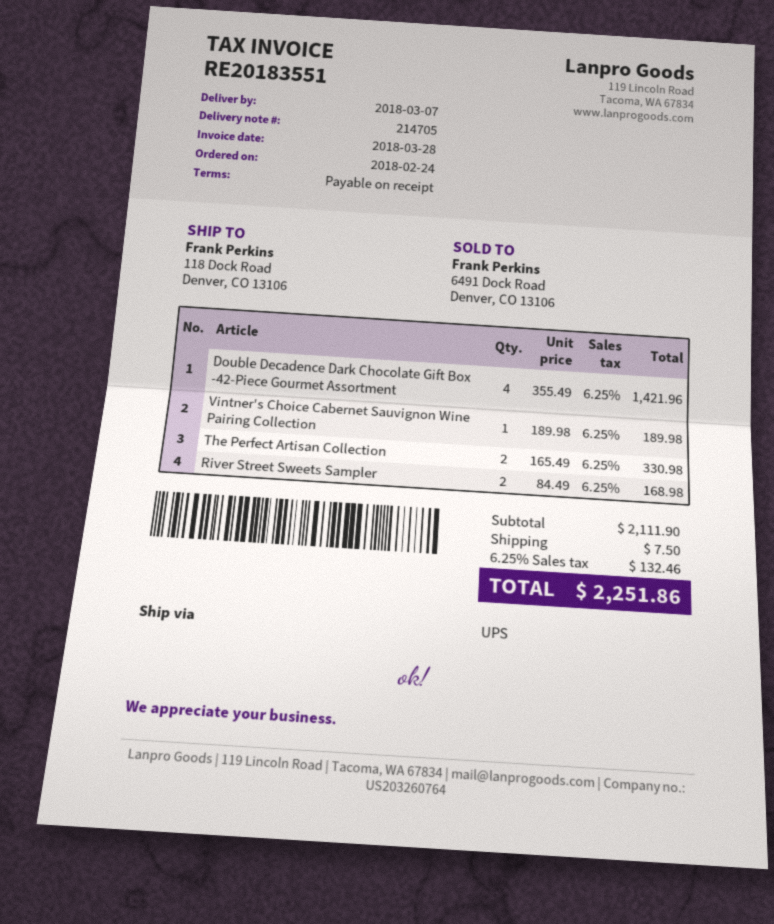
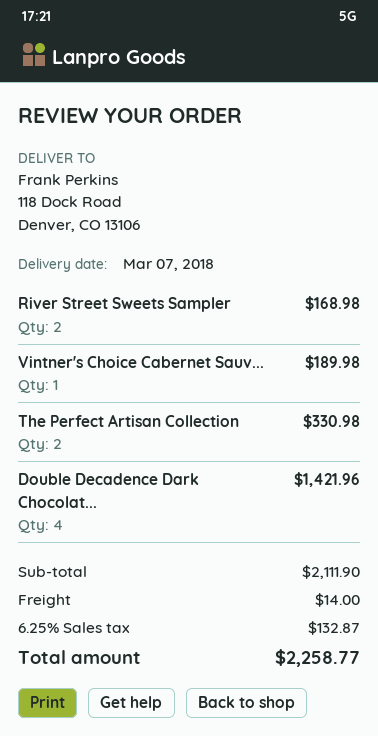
shipping: 7.50 -> 14.00
tax: 6.25% = 132.46 -> 6.25% = 132.87
total: 2251.86 -> 2258.77

